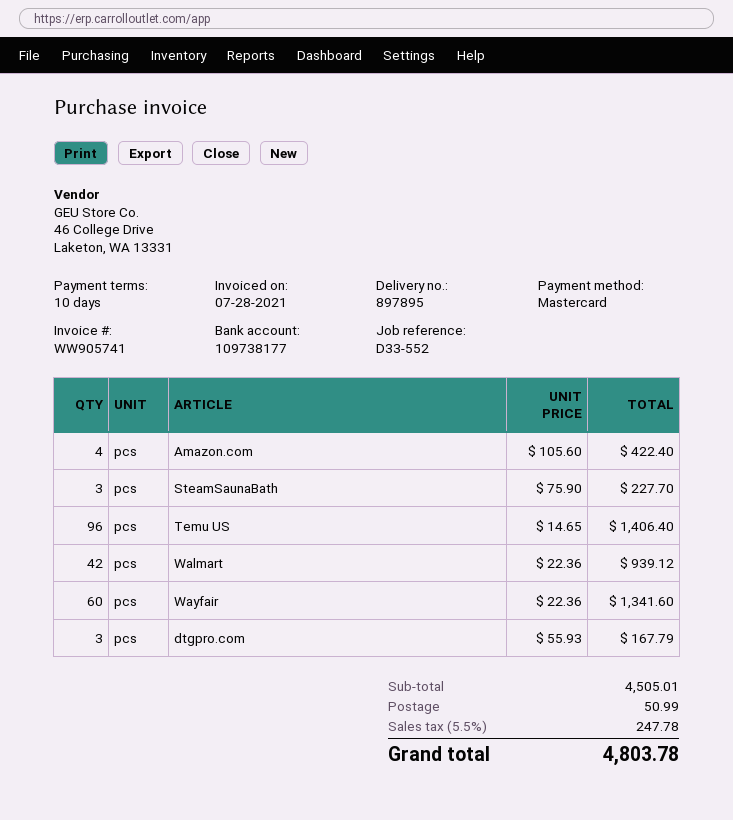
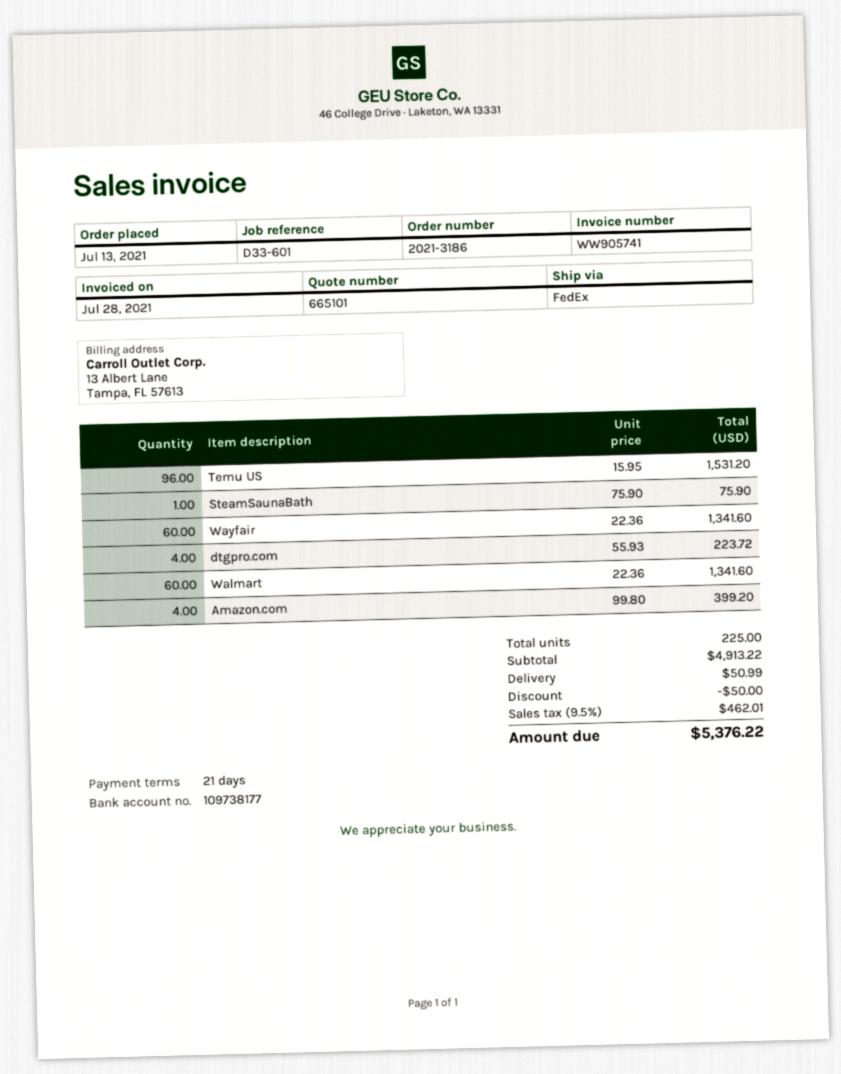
payment terms: 10 days -> 21 days
reference: D33-552 -> D33-601
Amazon.com: 4 x 105.60 = 422.40 -> 4 x 99.80 = 399.20
SteamSaunaBath: 3 x 75.90 = 227.70 -> 1 x 75.90 = 75.90
Temu US: 96 x 14.65 = 1406.40 -> 96 x 15.95 = 1531.20
Walmart: 42 x 22.36 = 939.12 -> 60 x 22.36 = 1341.60
dtgpro.com: 3 x 55.93 = 167.79 -> 4 x 55.93 = 223.72
subtotal: 4505.01 -> 4913.22
discount: none -> 50.00
tax: 5.5% = 247.78 -> 9.5% = 462.01
total: 4803.78 -> 5376.22

